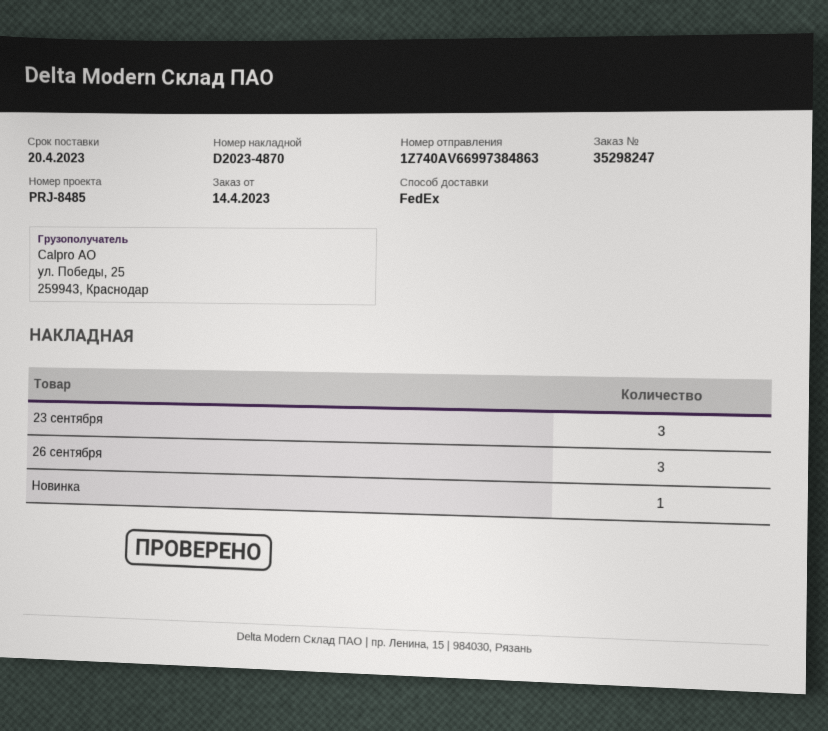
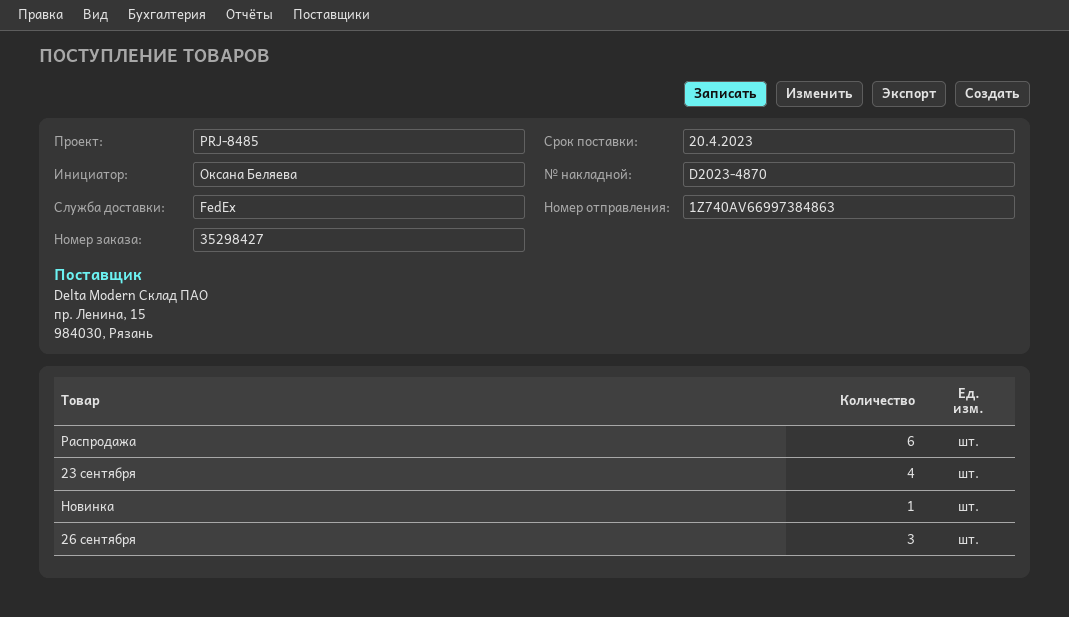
order number: 35298247 -> 35298427
23 сентября: 3 -> 4
Распродажа: none -> 6

